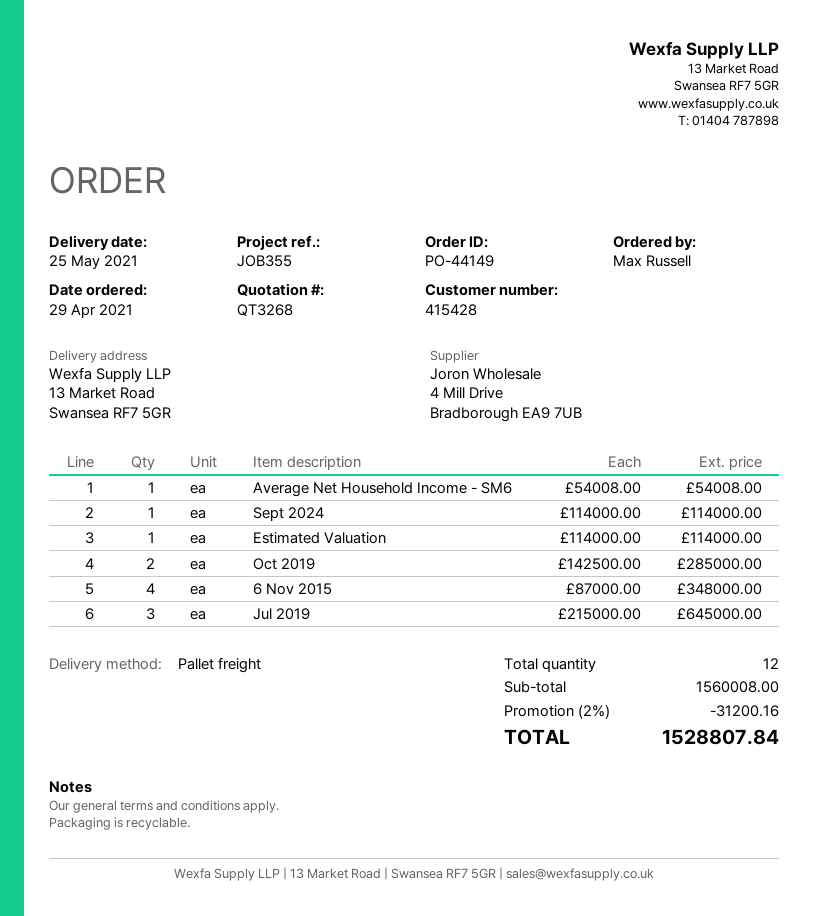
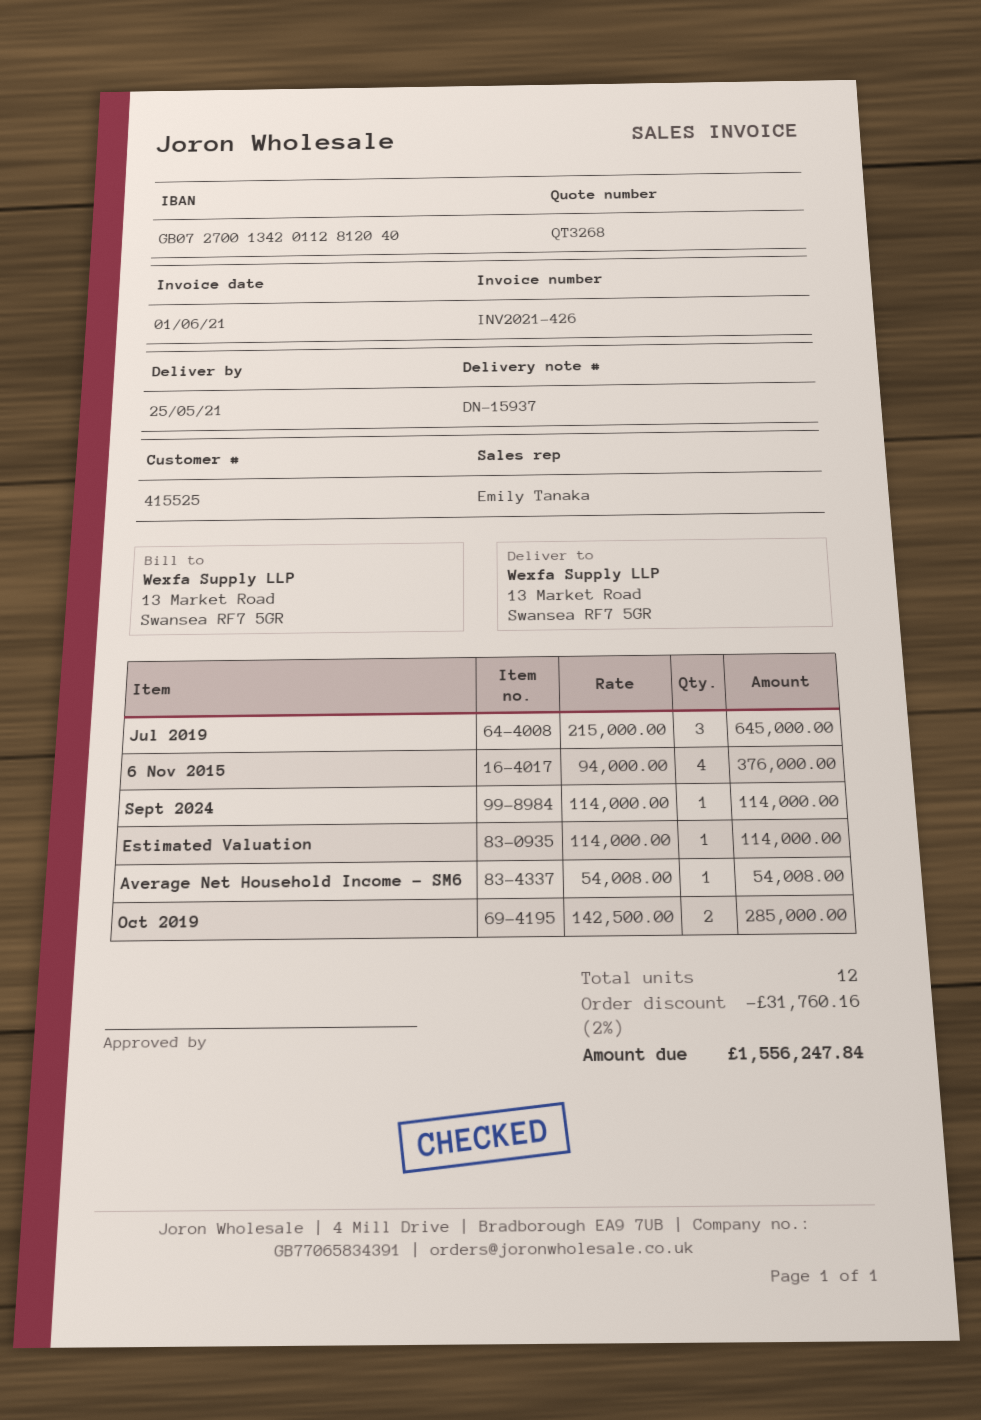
customer number: 415428 -> 415525
6 Nov 2015: 4 x 87000.00 = 348000.00 -> 4 x 94000.00 = 376000.00
discount: 2% = 31200.16 -> 2% = 31760.16
total: 1528807.84 -> 1556247.84

